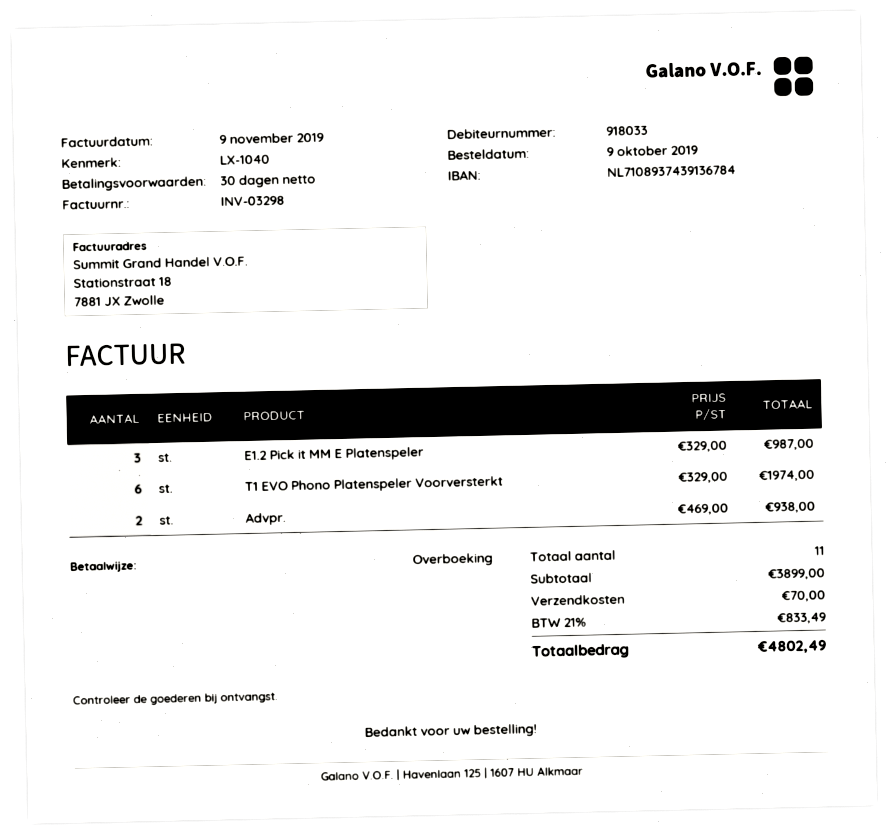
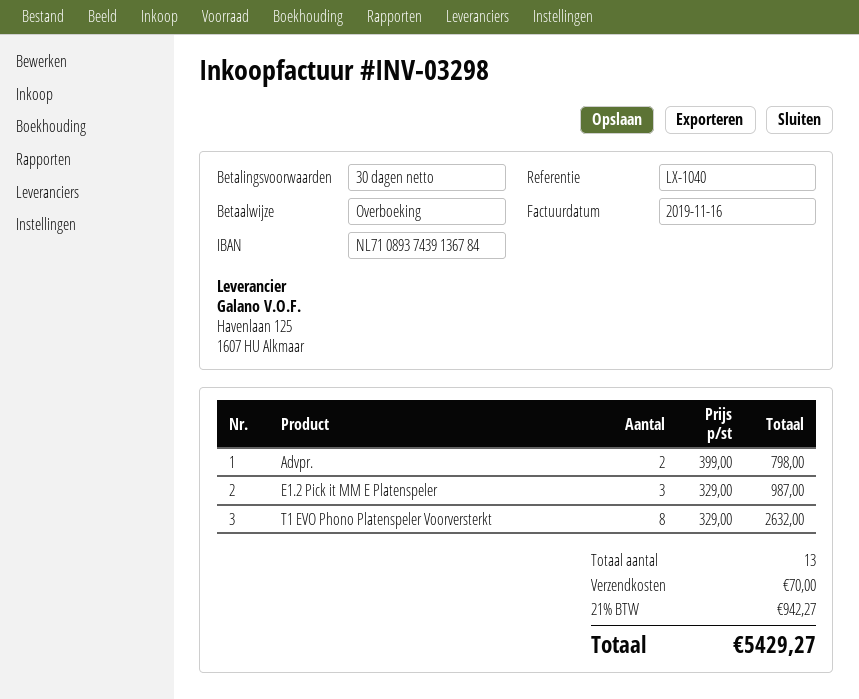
invoice date: 2019-11-09 -> 2019-11-16
T1 EVO Phono Platenspeler Voorversterkt: 6 x 329.00 = 1974.00 -> 8 x 329.00 = 2632.00
Advpr.: 2 x 469.00 = 938.00 -> 2 x 399.00 = 798.00
total quantity: 11 -> 13
tax: 21% = 833.49 -> 21% = 942.27
total: 4802.49 -> 5429.27

